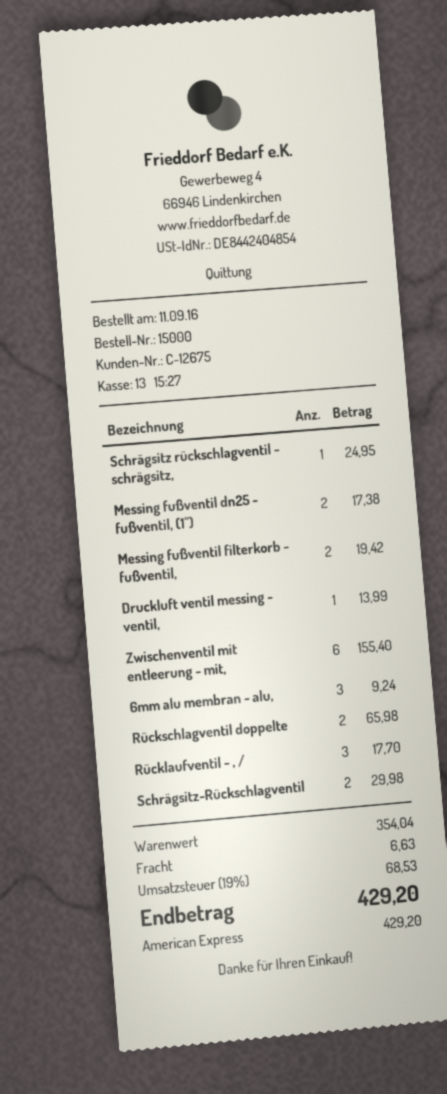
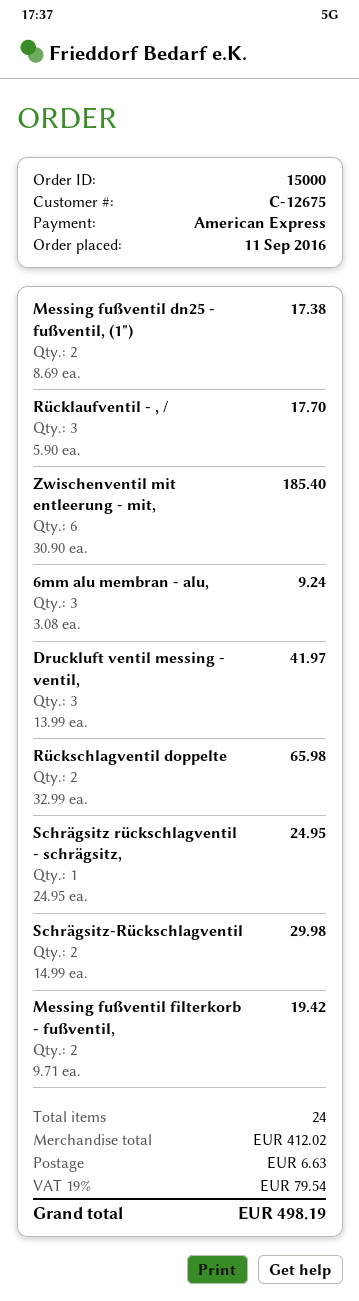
Druckluft ventil messing - ventil,: 1 for 13.99 -> 3 for 41.97
Zwischenventil mit entleerung - mit,: 6 for 155.40 -> 6 for 185.40
subtotal: 354.04 -> 412.02
tax: 19% = 68.53 -> 19% = 79.54
total: 429.20 -> 498.19

